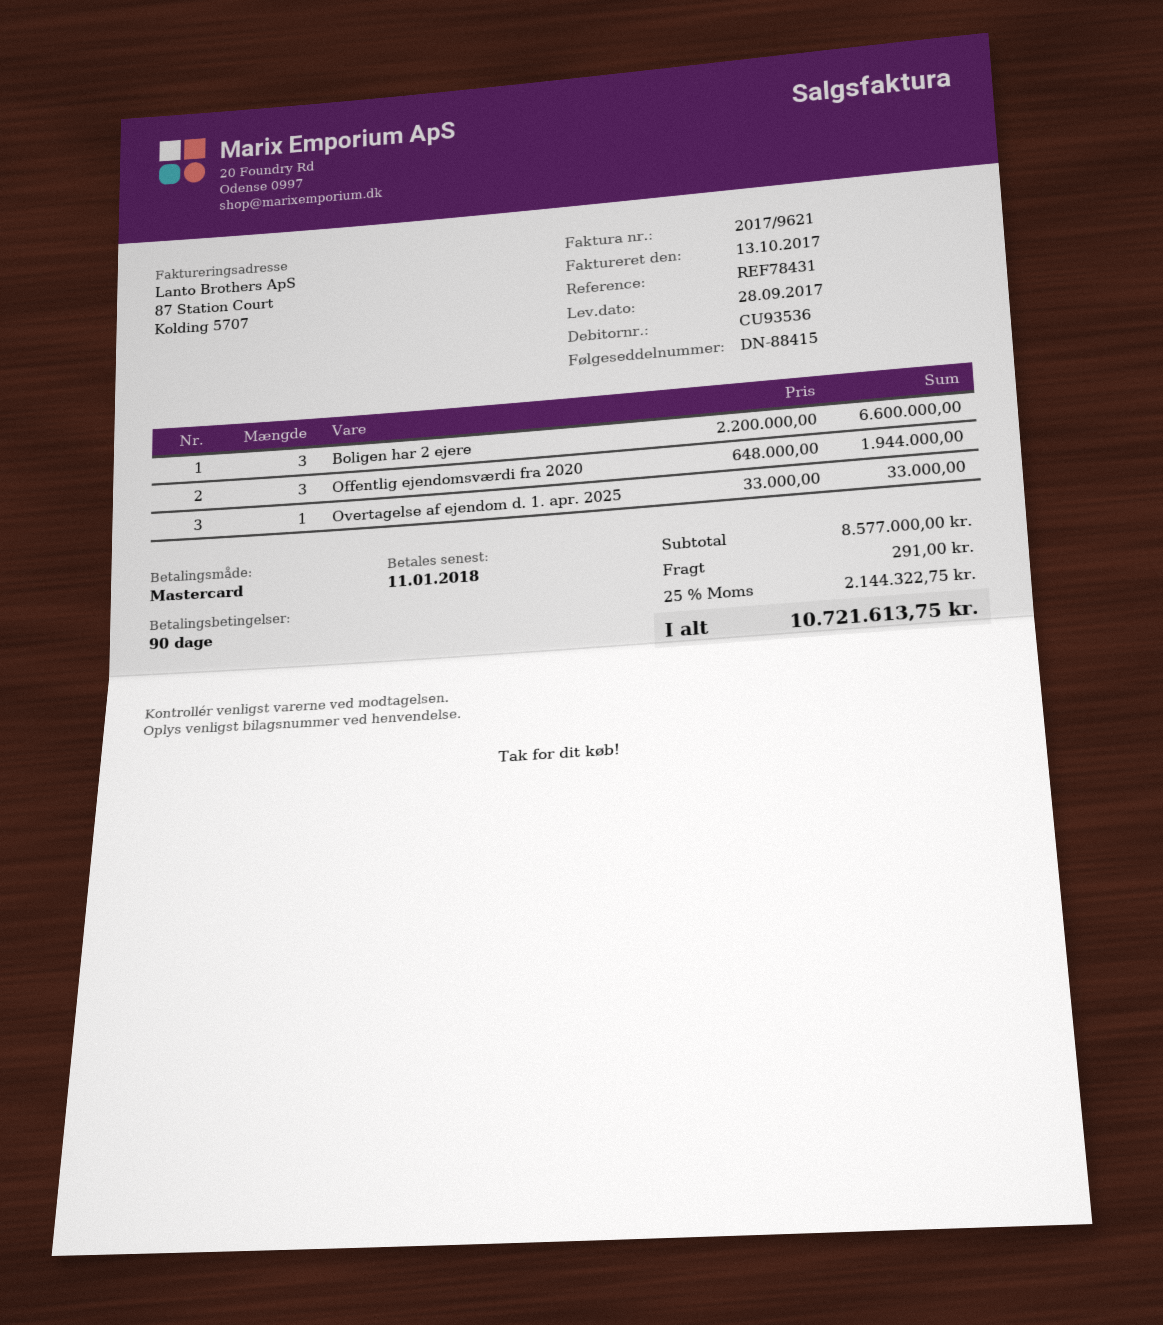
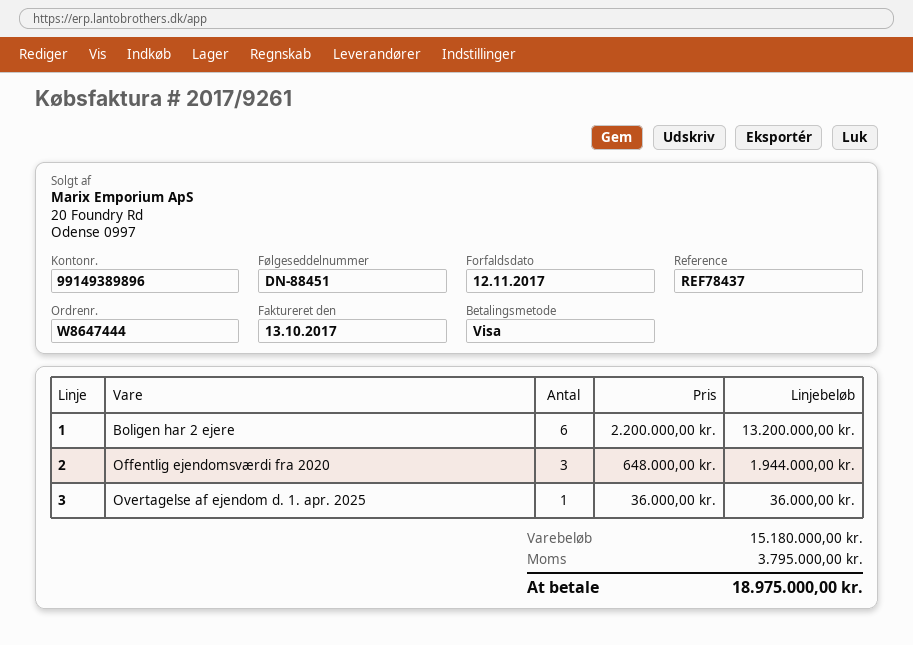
delivery note number: DN-88415 -> DN-88451
invoice number: 2017/9621 -> 2017/9261
due date: 2018-01-11 -> 2017-11-12
reference: REF78431 -> REF78437
payment method: Mastercard -> Visa
Boligen har 2 ejere: 3 x 2200000.00 = 6600000.00 -> 6 x 2200000.00 = 13200000.00
Overtagelse af ejendom d. 1. apr. 2025: 1 x 33000.00 = 33000.00 -> 1 x 36000.00 = 36000.00
subtotal: 8577000.00 -> 15180000.00
shipping: 291.00 -> none
tax: 2144322.75 -> 3795000.00
total: 10721613.75 -> 18975000.00

